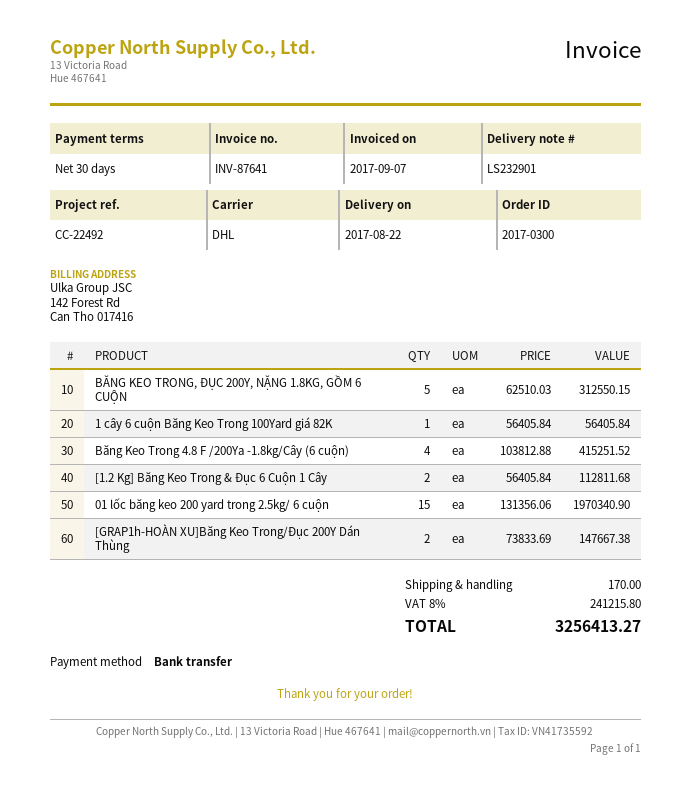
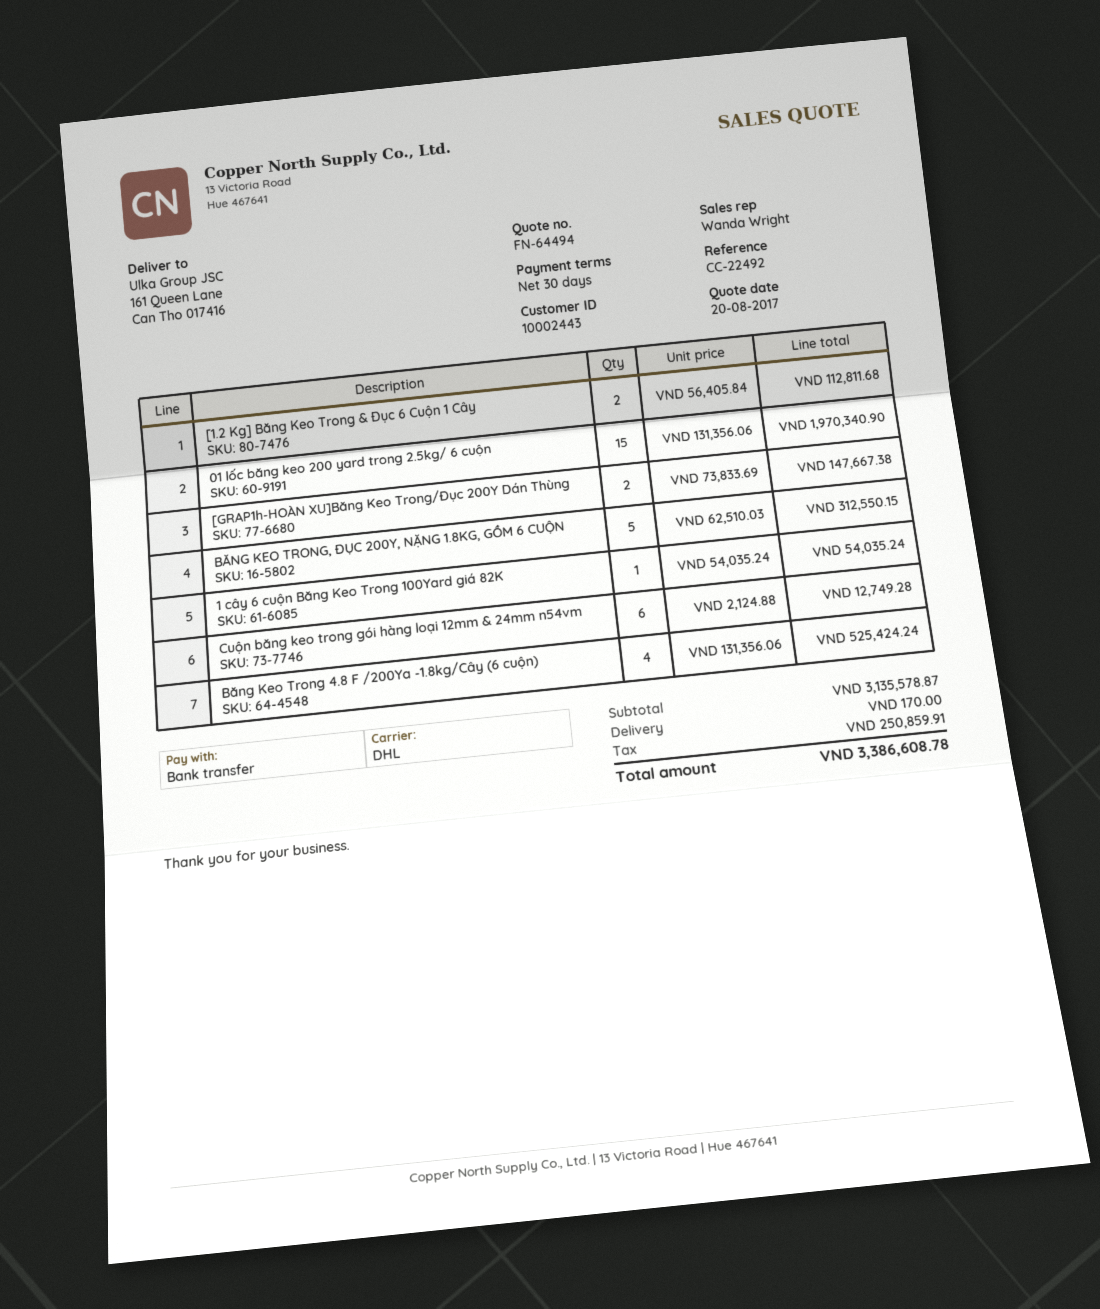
1 cây 6 cuộn Băng Keo Trong 100Yard giá 82K: 1 x 56405.84 = 56405.84 -> 1 x 54035.24 = 54035.24
Băng Keo Trong 4.8 F /200Ya -1.8kg/Cây (6 cuộn): 4 x 103812.88 = 415251.52 -> 4 x 131356.06 = 525424.24
Cuộn băng keo trong gói hàng loại 12mm & 24mm n54vm: none -> 6 x 2124.88 = 12749.28
tax: 241215.80 -> 250859.91
total: 3256413.27 -> 3386608.78

